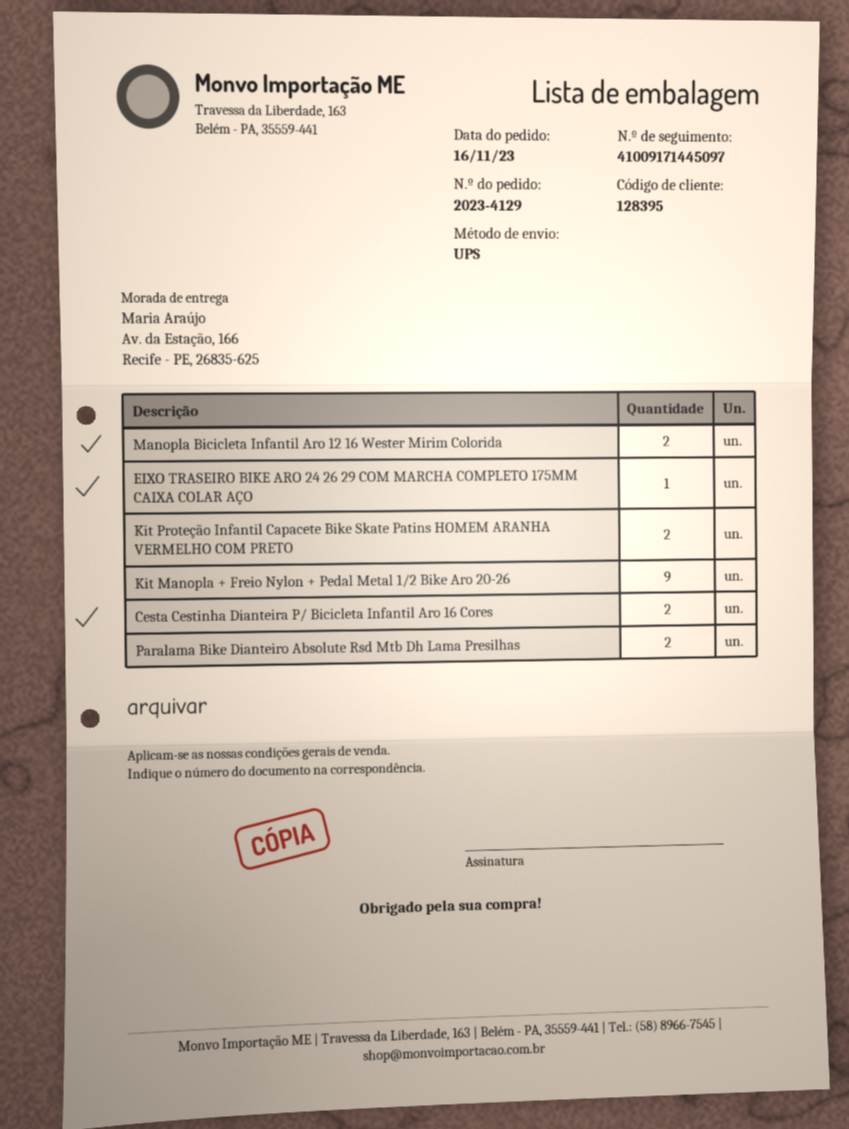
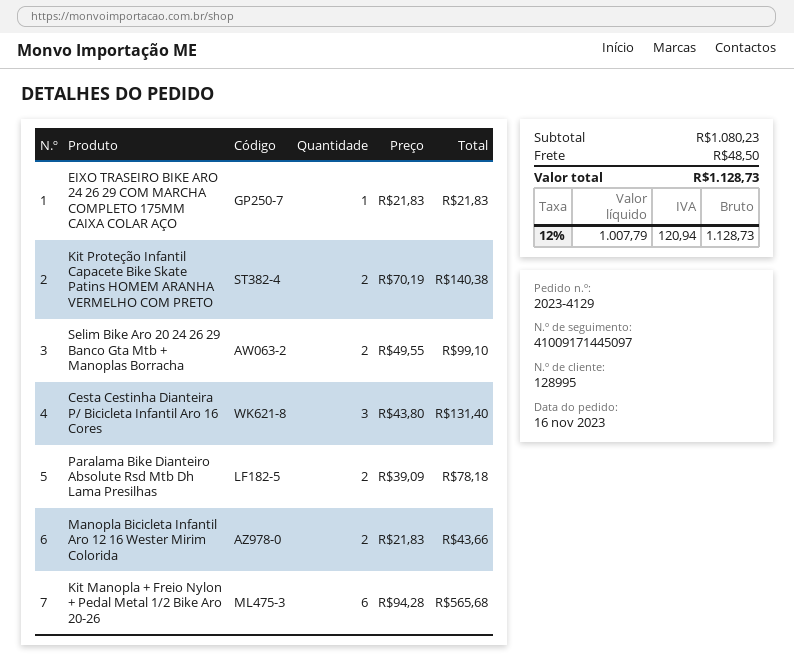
customer number: 128395 -> 128995
Kit Manopla + Freio Nylon + Pedal Metal 1/2 Bike Aro 20-26: 9 -> 6
Cesta Cestinha Dianteira P/ Bicicleta Infantil Aro 16 Cores: 2 -> 3
Selim Bike Aro 20 24 26 29 Banco Gta Mtb + Manoplas Borracha: none -> 2

